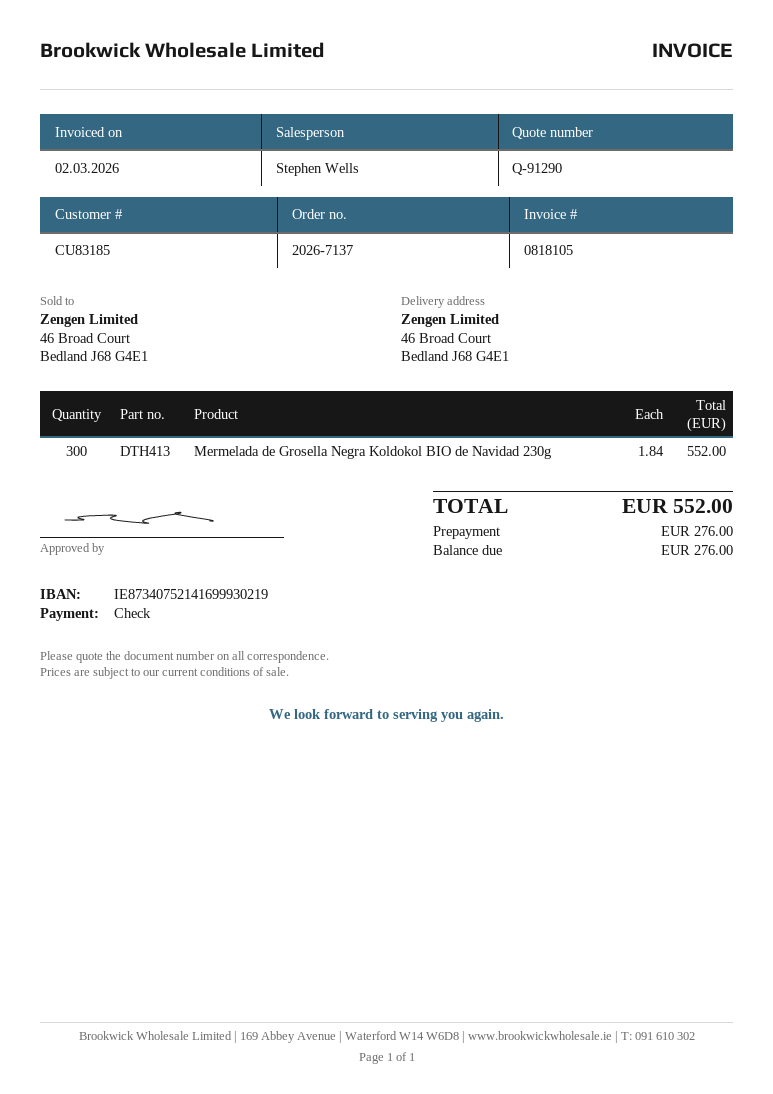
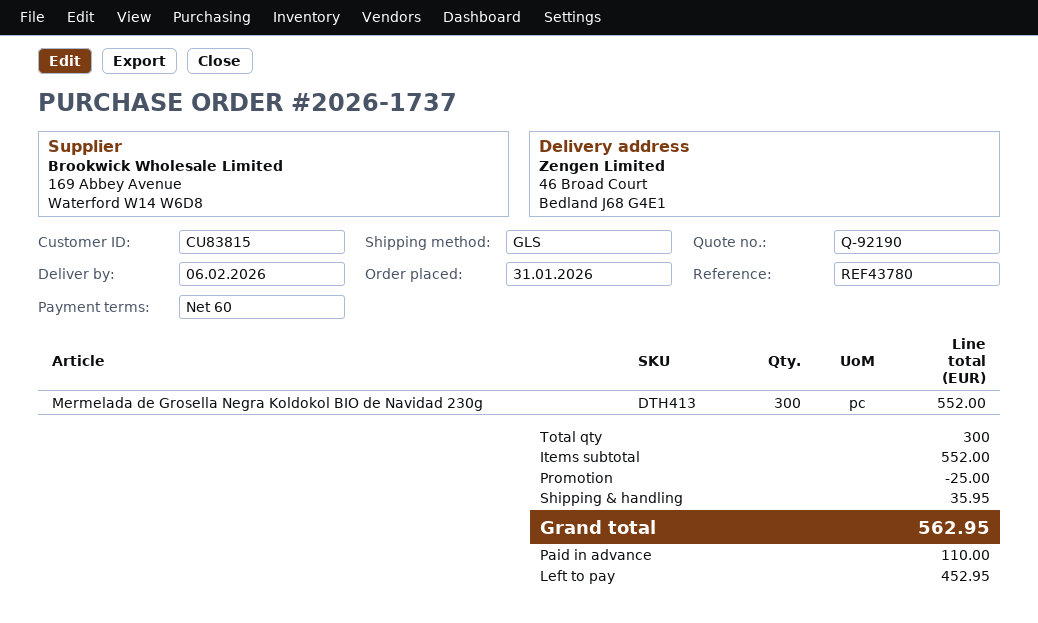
quote number: Q-91290 -> Q-92190
order number: 2026-7137 -> 2026-1737
customer number: CU83185 -> CU83815
discount: none -> 25.00
shipping: none -> 35.95
total: 552.00 -> 562.95
deposit: 276.00 -> 110.00
balance: 276.00 -> 452.95

